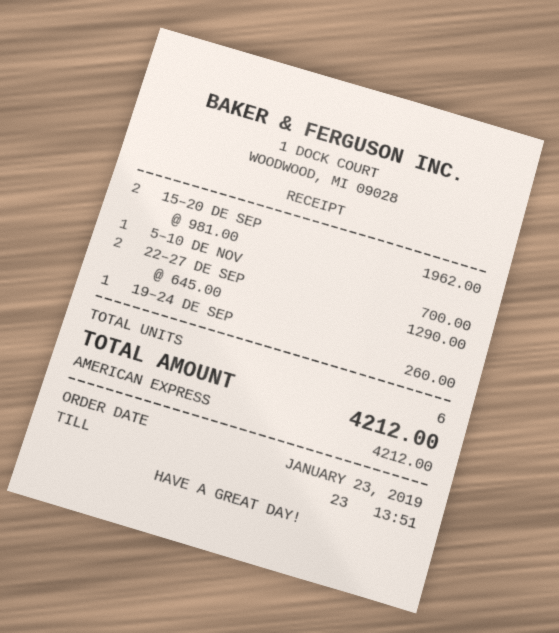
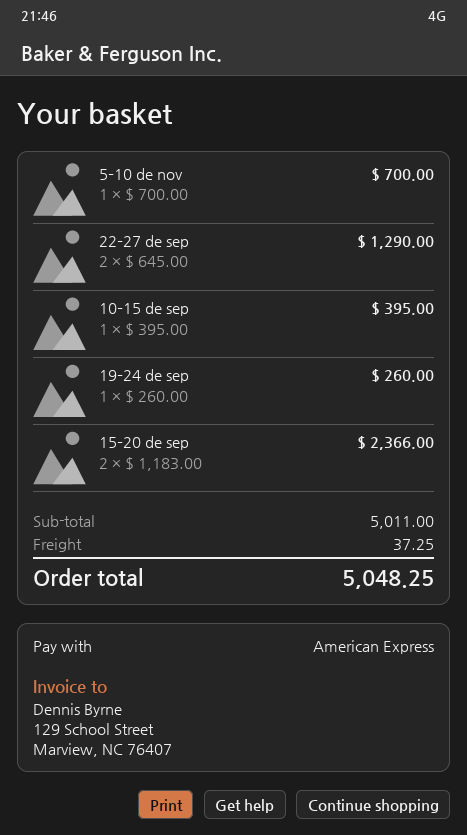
15–20 DE SEP: 2 x 981.00 = 1962.00 -> 2 x 1183.00 = 2366.00
10–15 de sep: none -> 1 x 395.00 = 395.00
shipping: none -> 37.25
total: 4212.00 -> 5048.25

